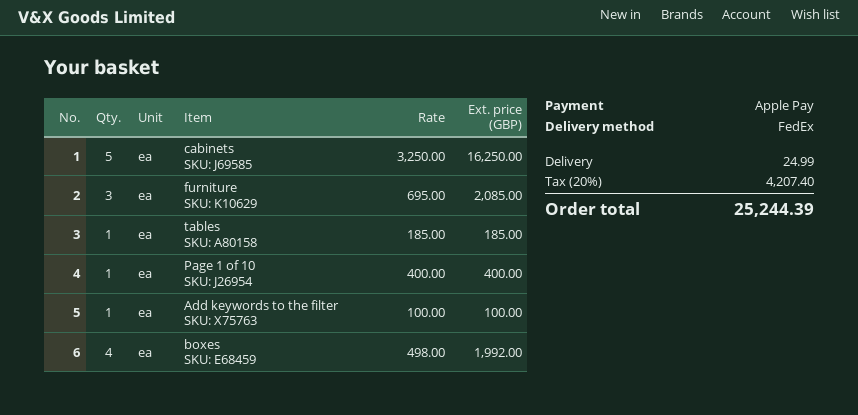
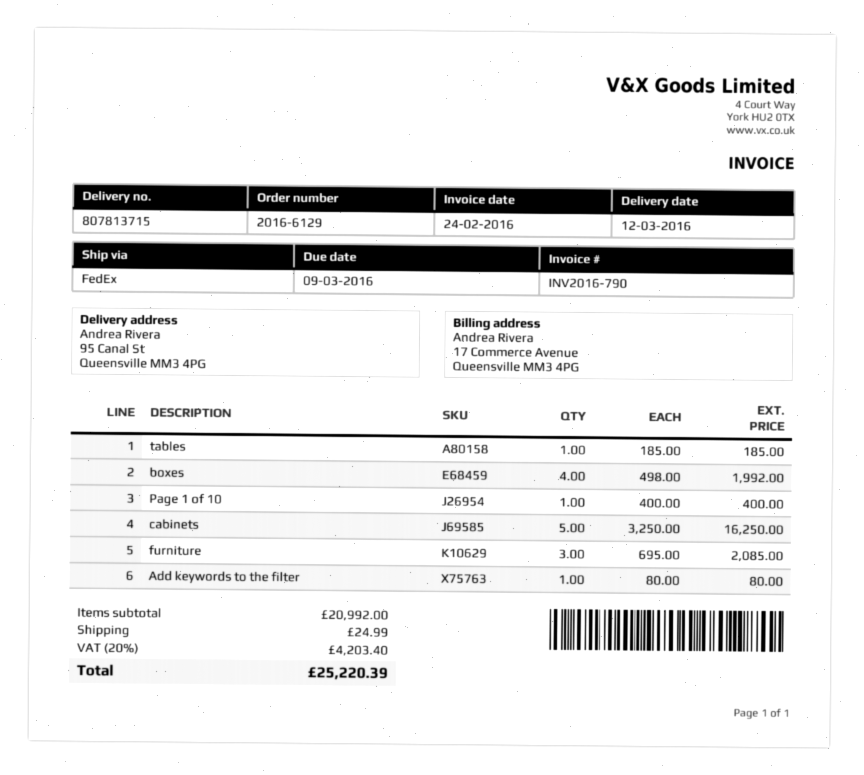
Add keywords to the filter: 1 x 100.00 = 100.00 -> 1 x 80.00 = 80.00
tax: 20% = 4207.40 -> 20% = 4203.40
total: 25244.39 -> 25220.39

